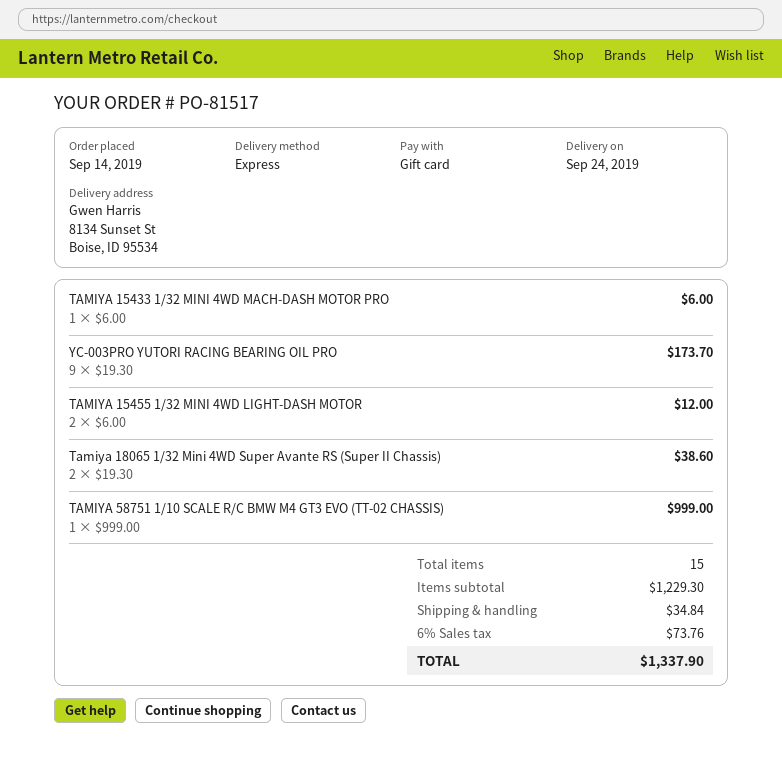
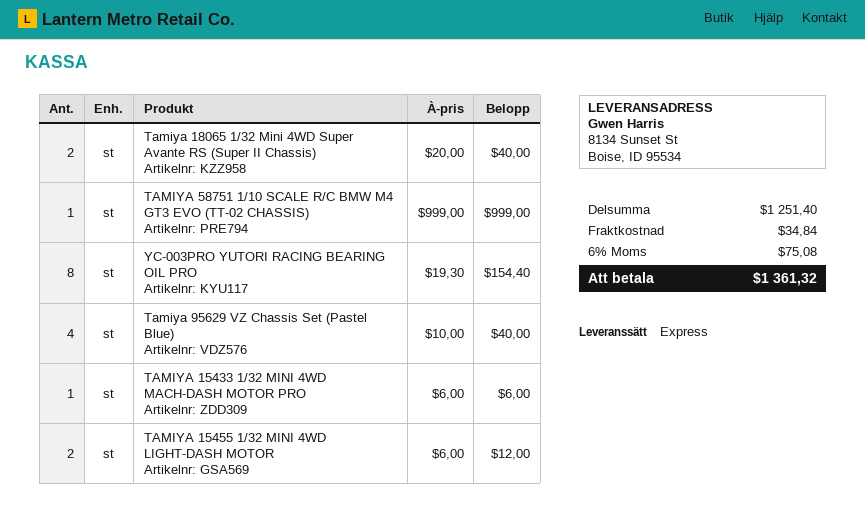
YC-003PRO YUTORI RACING BEARING OIL PRO: 9 x 19.30 = 173.70 -> 8 x 19.30 = 154.40
Tamiya 18065 1/32 Mini 4WD Super Avante RS (Super II Chassis): 2 x 19.30 = 38.60 -> 2 x 20.00 = 40.00
Tamiya 95629 VZ Chassis Set (Pastel Blue): none -> 4 x 10.00 = 40.00
subtotal: 1229.30 -> 1251.40
tax: 6% = 73.76 -> 6% = 75.08
total: 1337.90 -> 1361.32

